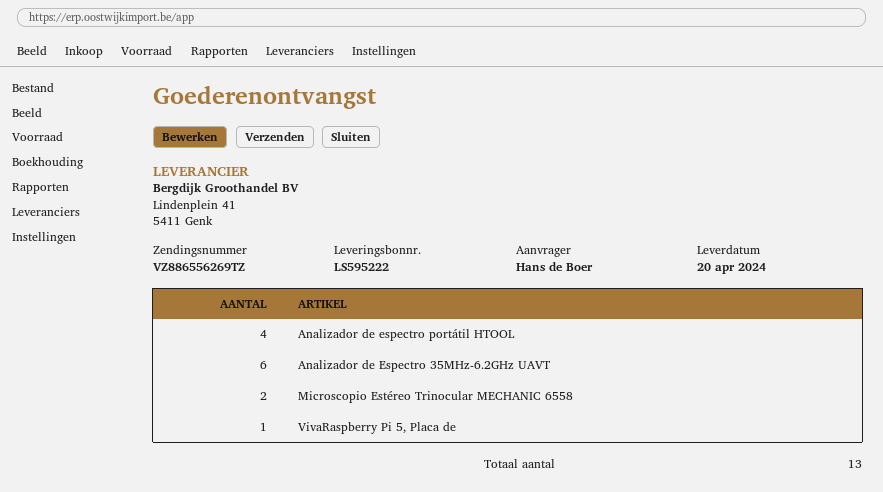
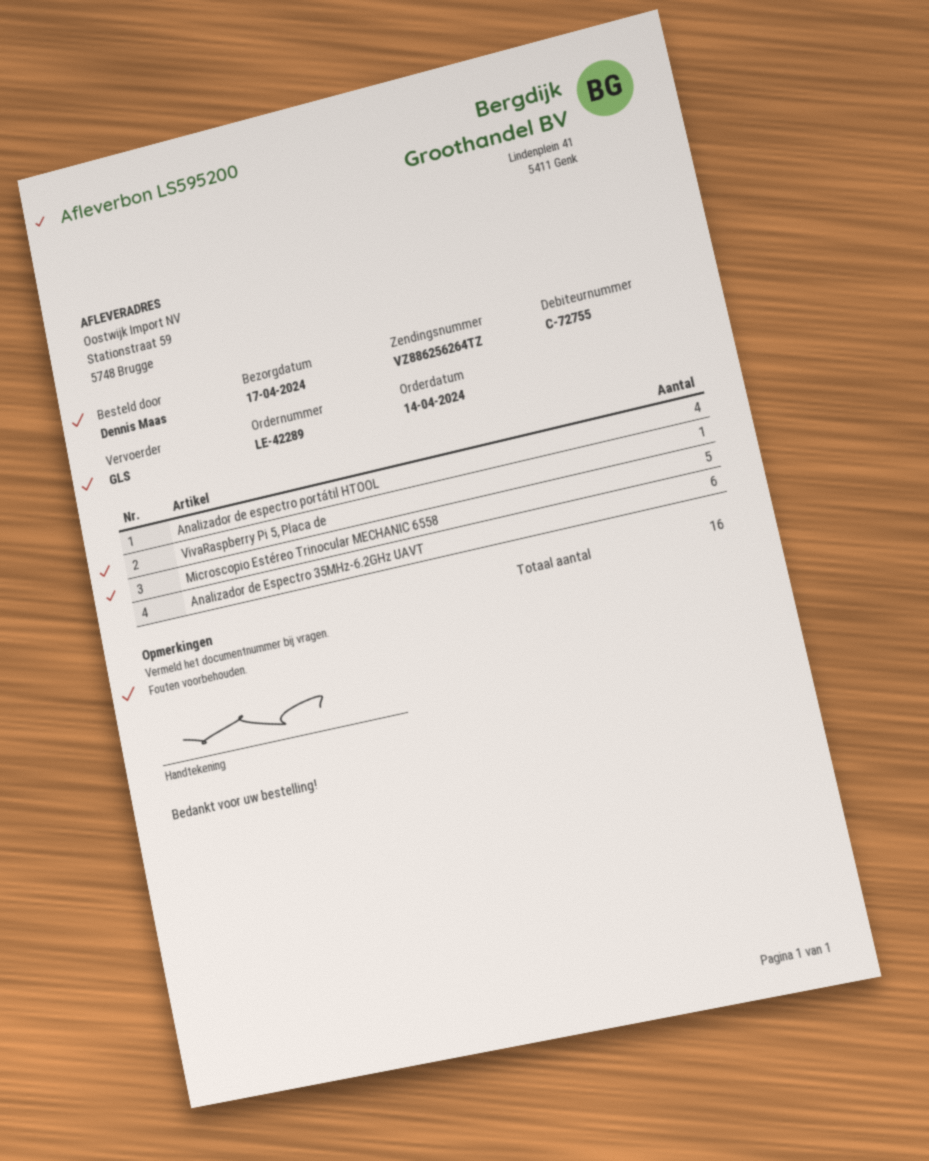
delivery note number: LS595222 -> LS595200
delivery date: 2024-04-20 -> 2024-04-17
ordered by: Hans de Boer -> Dennis Maas
tracking number: VZ886556269TZ -> VZ886256264TZ
Microscopio Estéreo Trinocular MECHANIC 6558: 2 -> 5
total quantity: 13 -> 16

